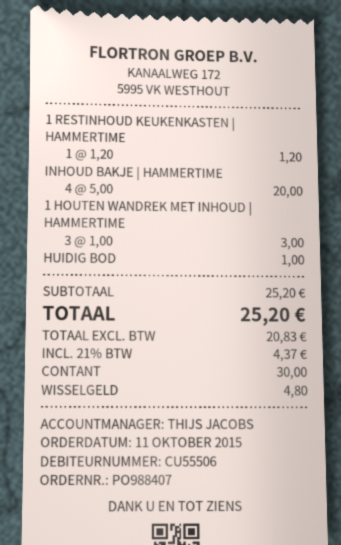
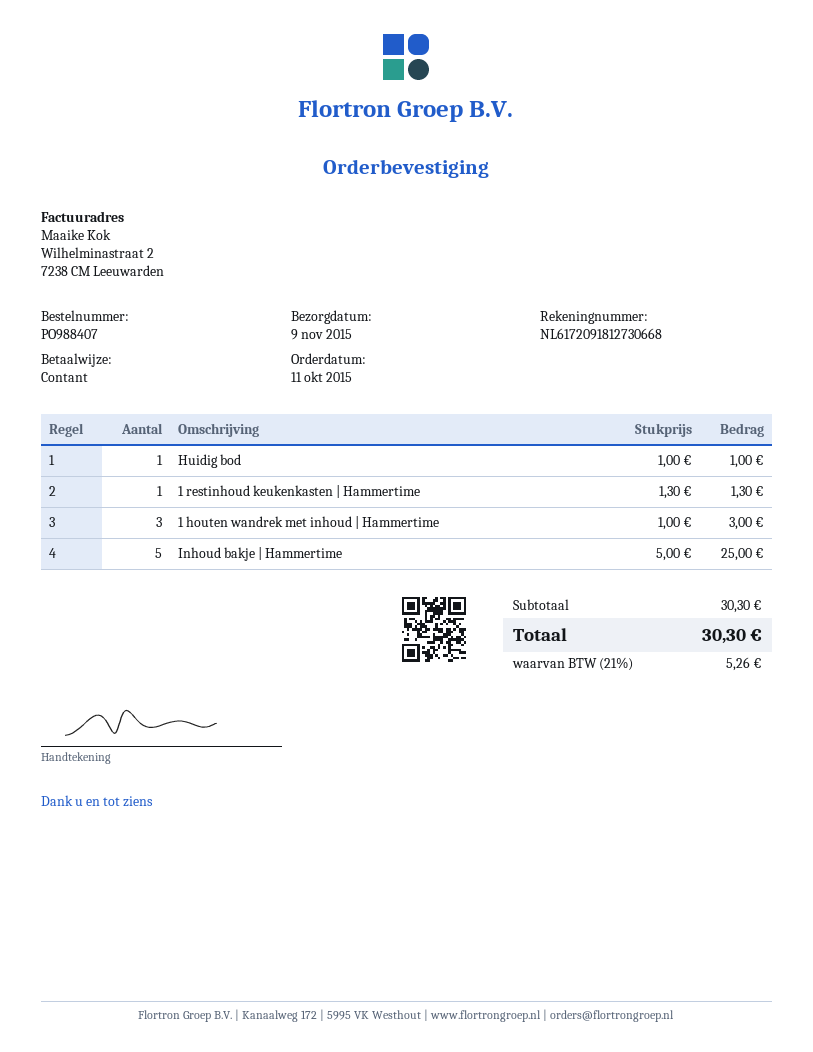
1 RESTINHOUD KEUKENKASTEN | HAMMERTIME: 1 x 1.20 = 1.20 -> 1 x 1.30 = 1.30
INHOUD BAKJE | HAMMERTIME: 4 x 5.00 = 20.00 -> 5 x 5.00 = 25.00
subtotal: 25.20 -> 30.30
tax: 21% = 4.37 -> 21% = 5.26
total: 25.20 -> 30.30

